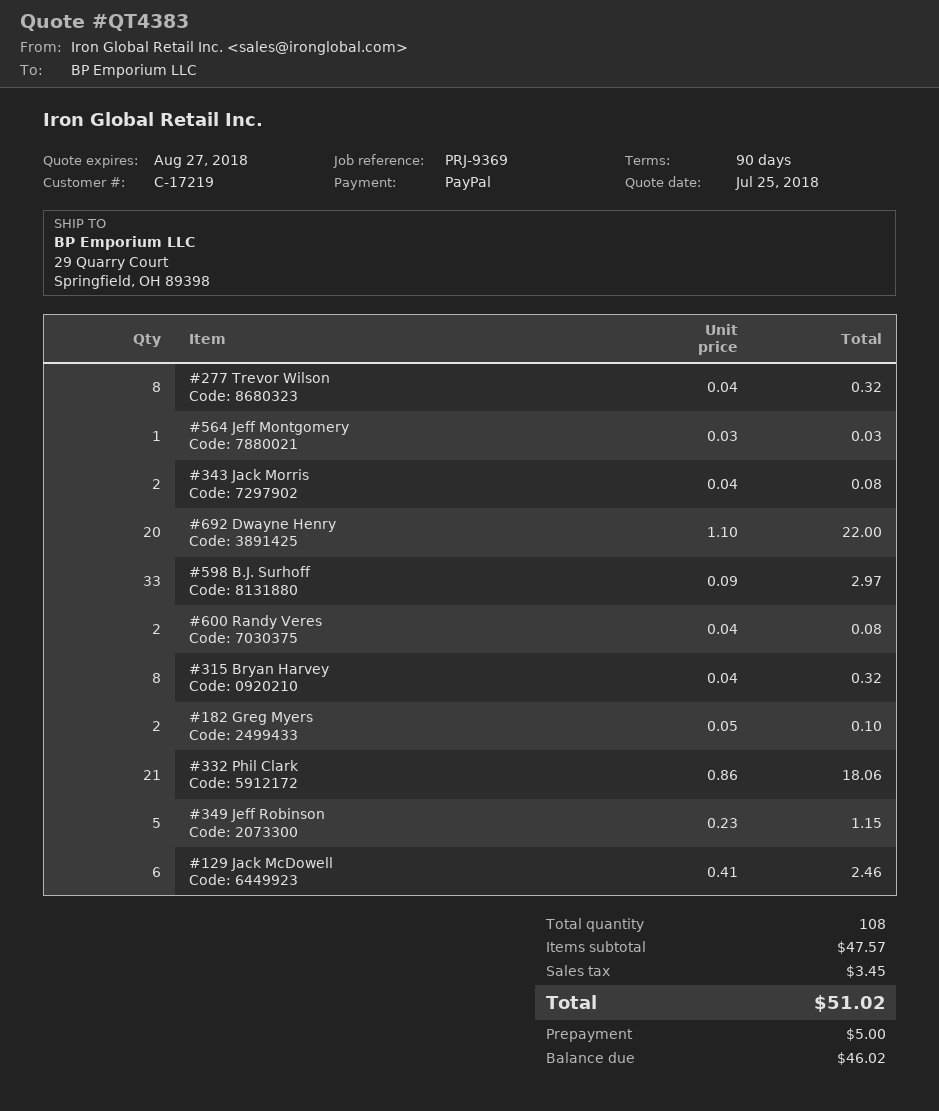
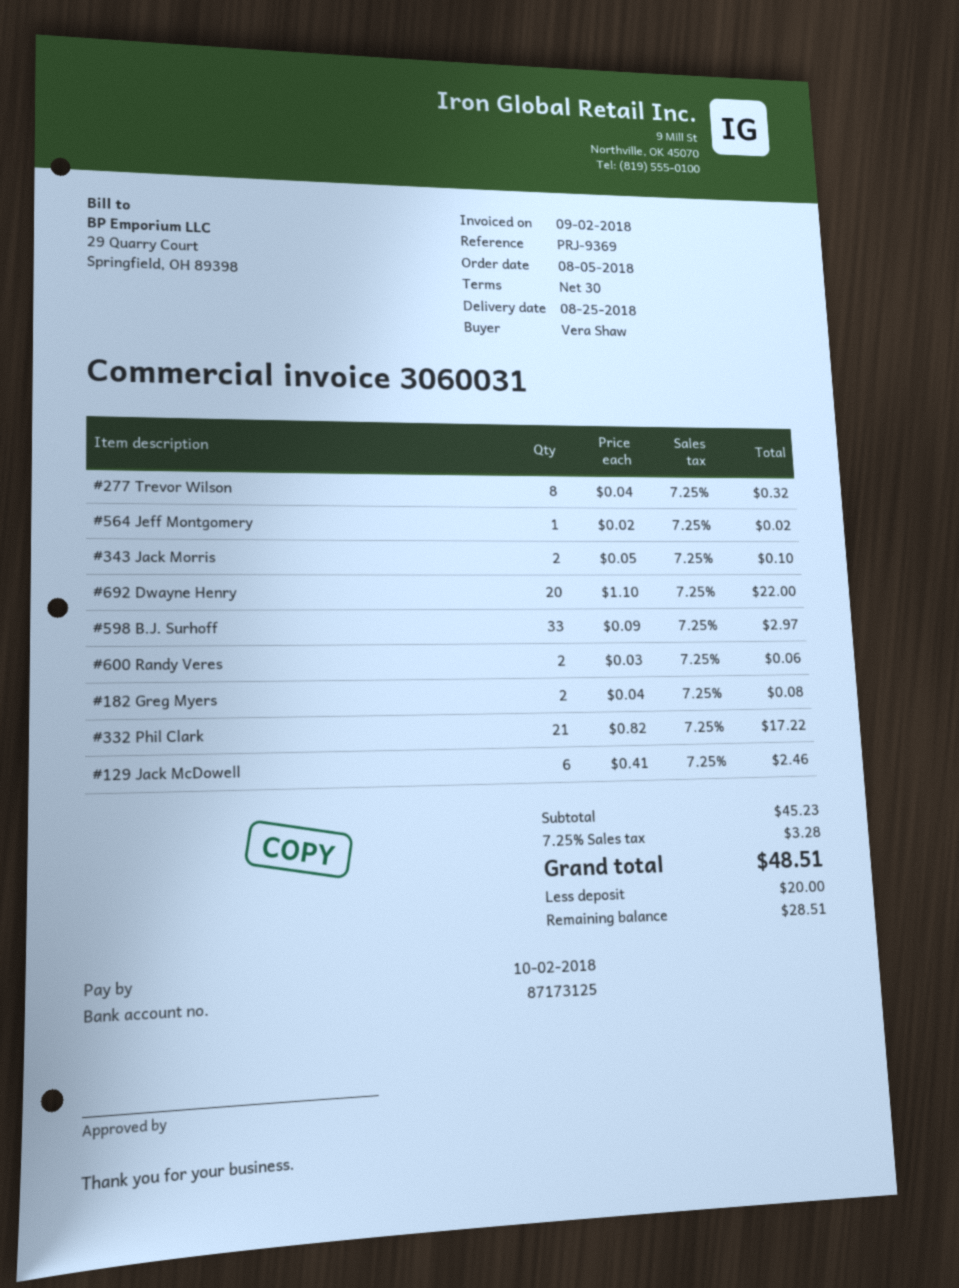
payment terms: 90 days -> 30 days
#564 Jeff Montgomery: 1 x 0.03 = 0.03 -> 1 x 0.02 = 0.02
#343 Jack Morris: 2 x 0.04 = 0.08 -> 2 x 0.05 = 0.10
#600 Randy Veres: 2 x 0.04 = 0.08 -> 2 x 0.03 = 0.06
#315 Bryan Harvey: 8 x 0.04 = 0.32 -> none
#182 Greg Myers: 2 x 0.05 = 0.10 -> 2 x 0.04 = 0.08
#332 Phil Clark: 21 x 0.86 = 18.06 -> 21 x 0.82 = 17.22
#349 Jeff Robinson: 5 x 0.23 = 1.15 -> none
subtotal: 47.57 -> 45.23
tax: 3.45 -> 3.28
total: 51.02 -> 48.51
deposit: 5.00 -> 20.00
balance: 46.02 -> 28.51

